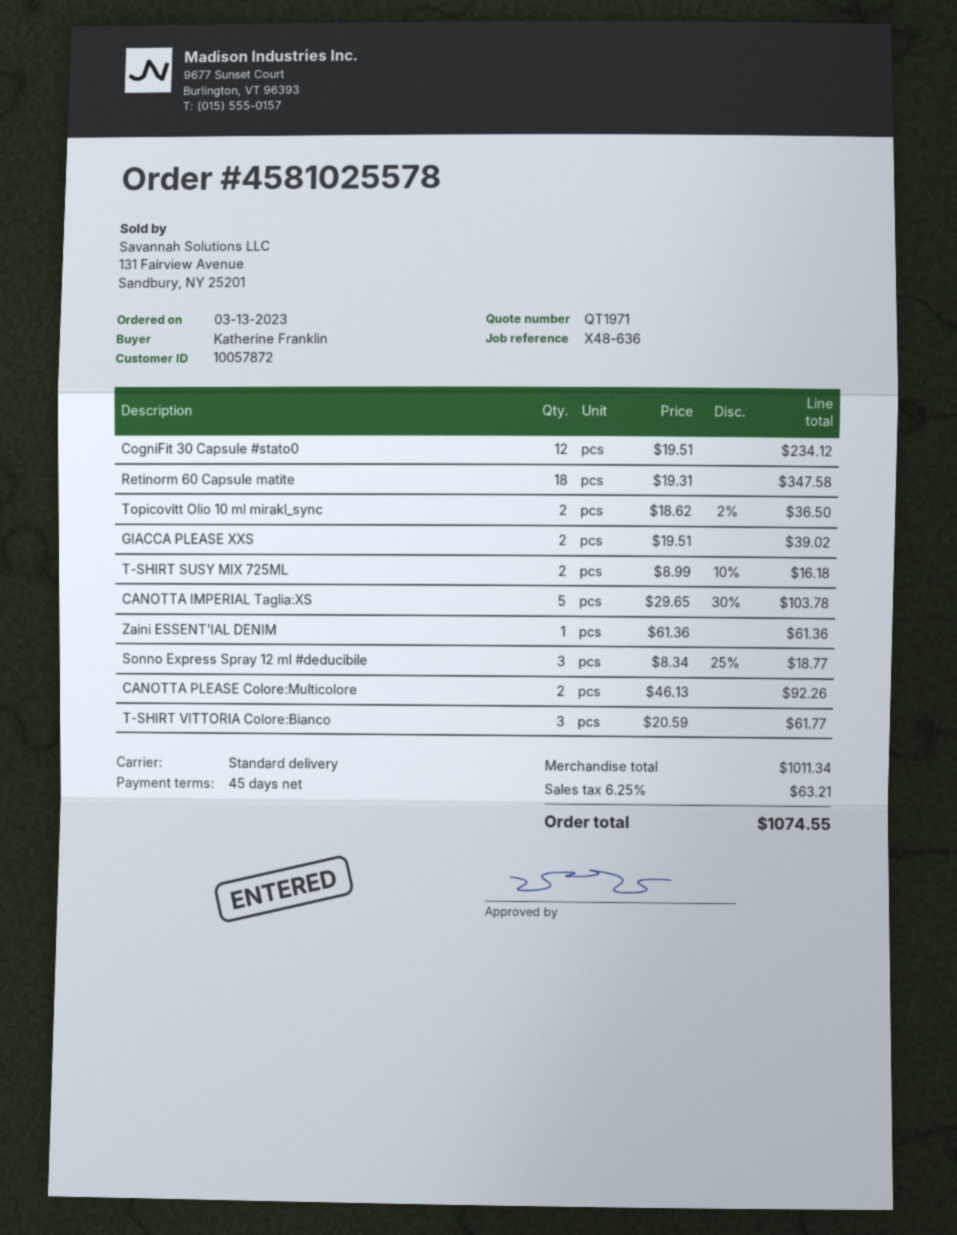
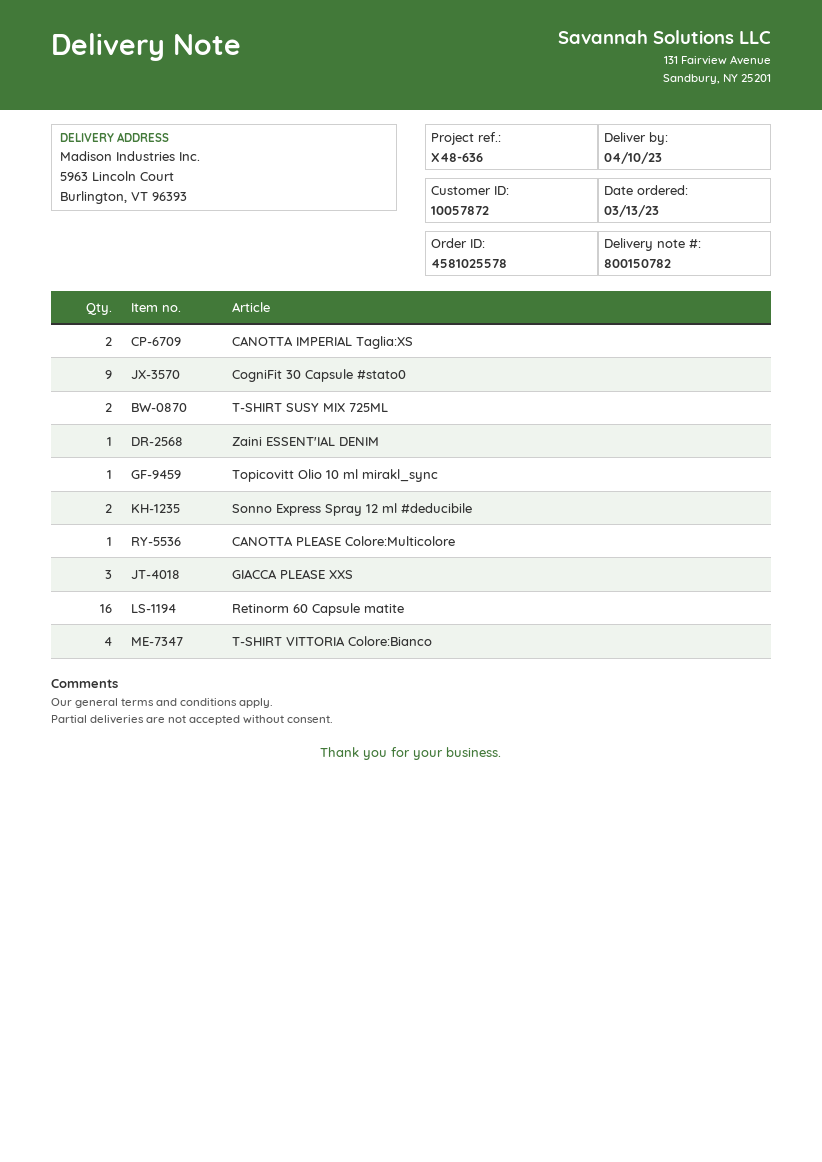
CogniFit 30 Capsule #stato0: 12 -> 9
Retinorm 60 Capsule matite: 18 -> 16
Topicovitt Olio 10 ml mirakl_sync: 2 -> 1
GIACCA PLEASE XXS: 2 -> 3
CANOTTA IMPERIAL Taglia:XS: 5 -> 2
Sonno Express Spray 12 ml #deducibile: 3 -> 2
CANOTTA PLEASE Colore:Multicolore: 2 -> 1
T-SHIRT VITTORIA Colore:Bianco: 3 -> 4

